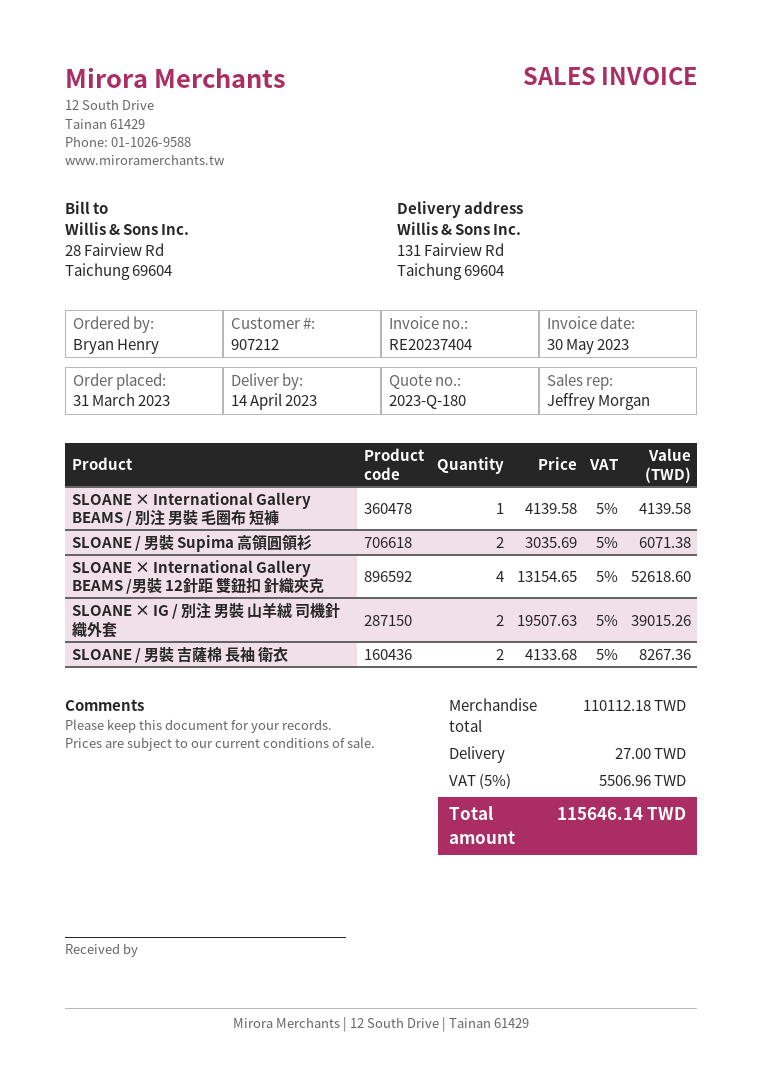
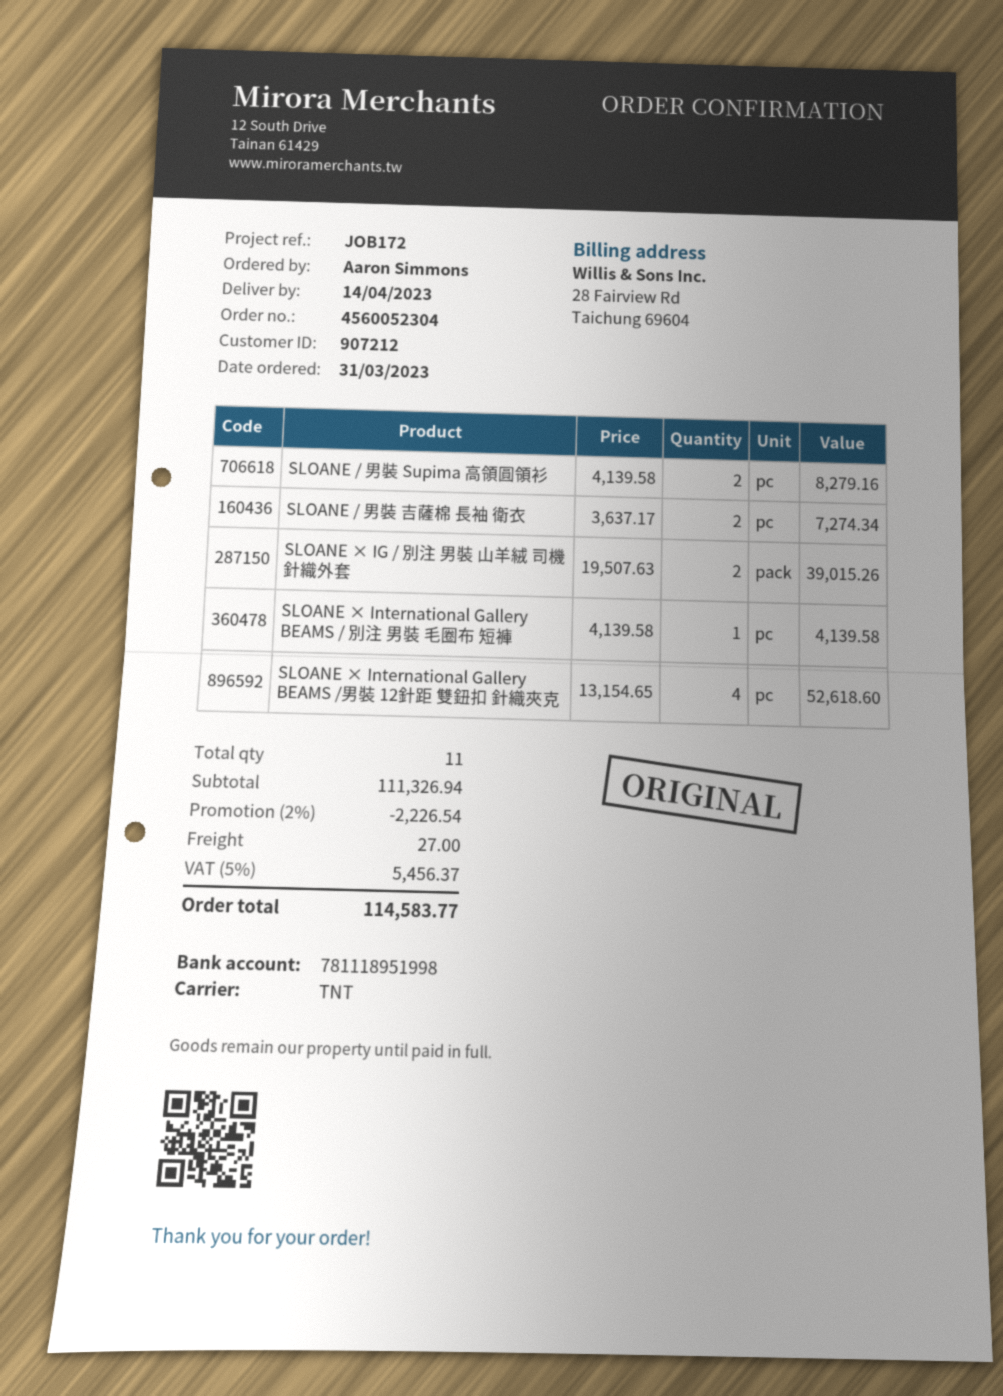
ordered by: Bryan Henry -> Aaron Simmons
SLOANE / 男裝 Supima 高領圓領衫: 2 x 3035.69 = 6071.38 -> 2 x 4139.58 = 8279.16
SLOANE / 男裝 吉薩棉 長袖 衛衣: 2 x 4133.68 = 8267.36 -> 2 x 3637.17 = 7274.34
subtotal: 110112.18 -> 111326.94
discount: none -> 2% = 2226.54
tax: 5% = 5506.96 -> 5% = 5456.37
total: 115646.14 -> 114583.77

